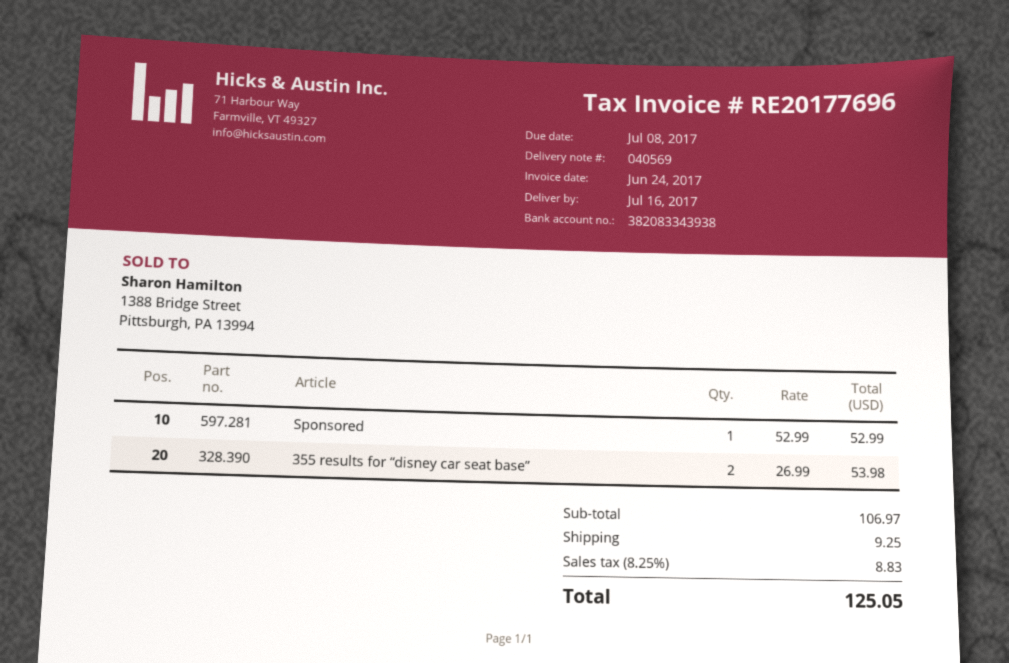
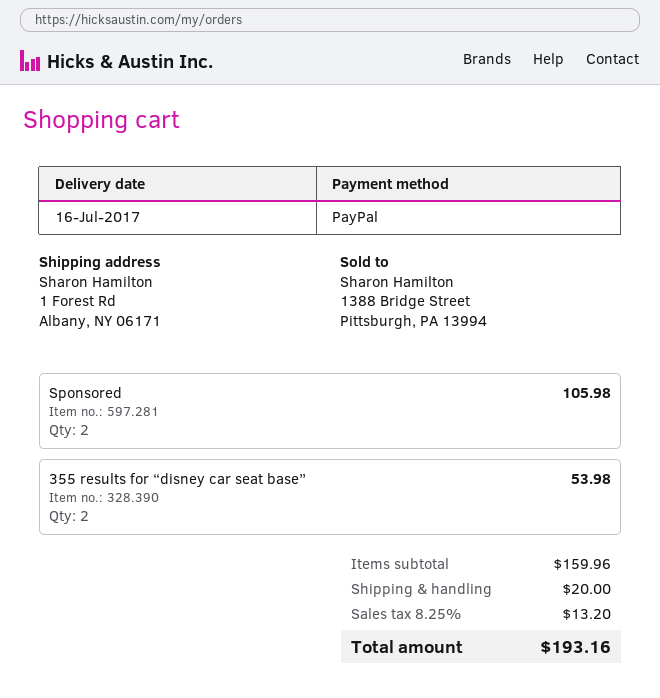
Sponsored: 1 for 52.99 -> 2 for 105.98
subtotal: 106.97 -> 159.96
shipping: 9.25 -> 20.00
tax: 8.25% = 8.83 -> 8.25% = 13.20
total: 125.05 -> 193.16

